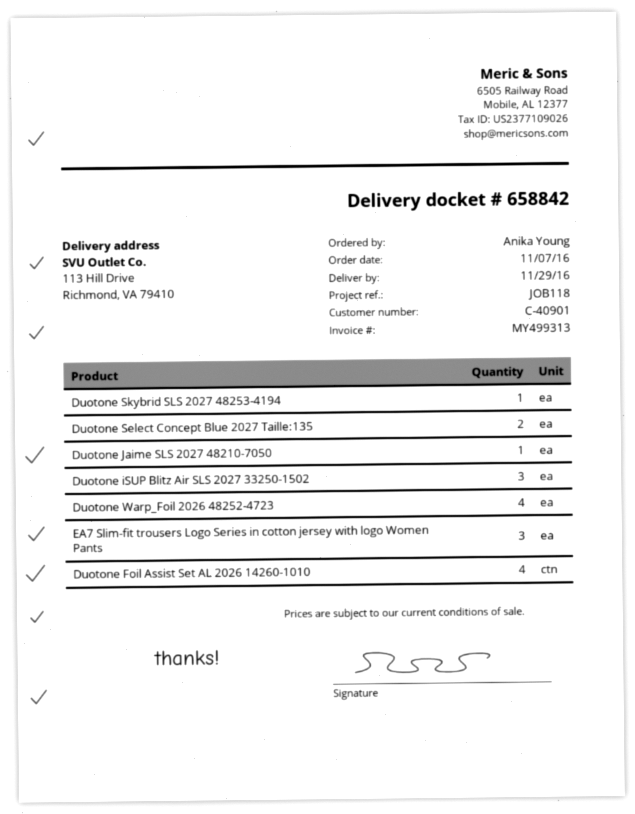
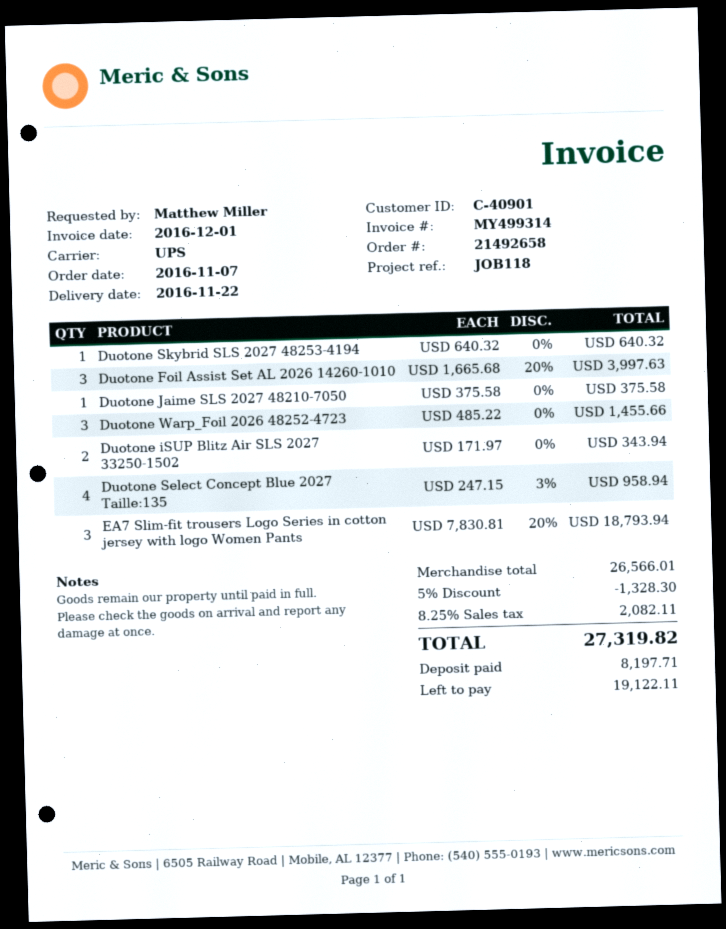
delivery date: 2016-11-29 -> 2016-11-22
invoice number: MY499313 -> MY499314
ordered by: Anika Young -> Matthew Miller
Duotone Select Concept Blue 2027 Taille:135: 2 -> 4
Duotone iSUP Blitz Air SLS 2027 33250-1502: 3 -> 2
Duotone Warp_Foil 2026 48252-4723: 4 -> 3
Duotone Foil Assist Set AL 2026 14260-1010: 4 -> 3

